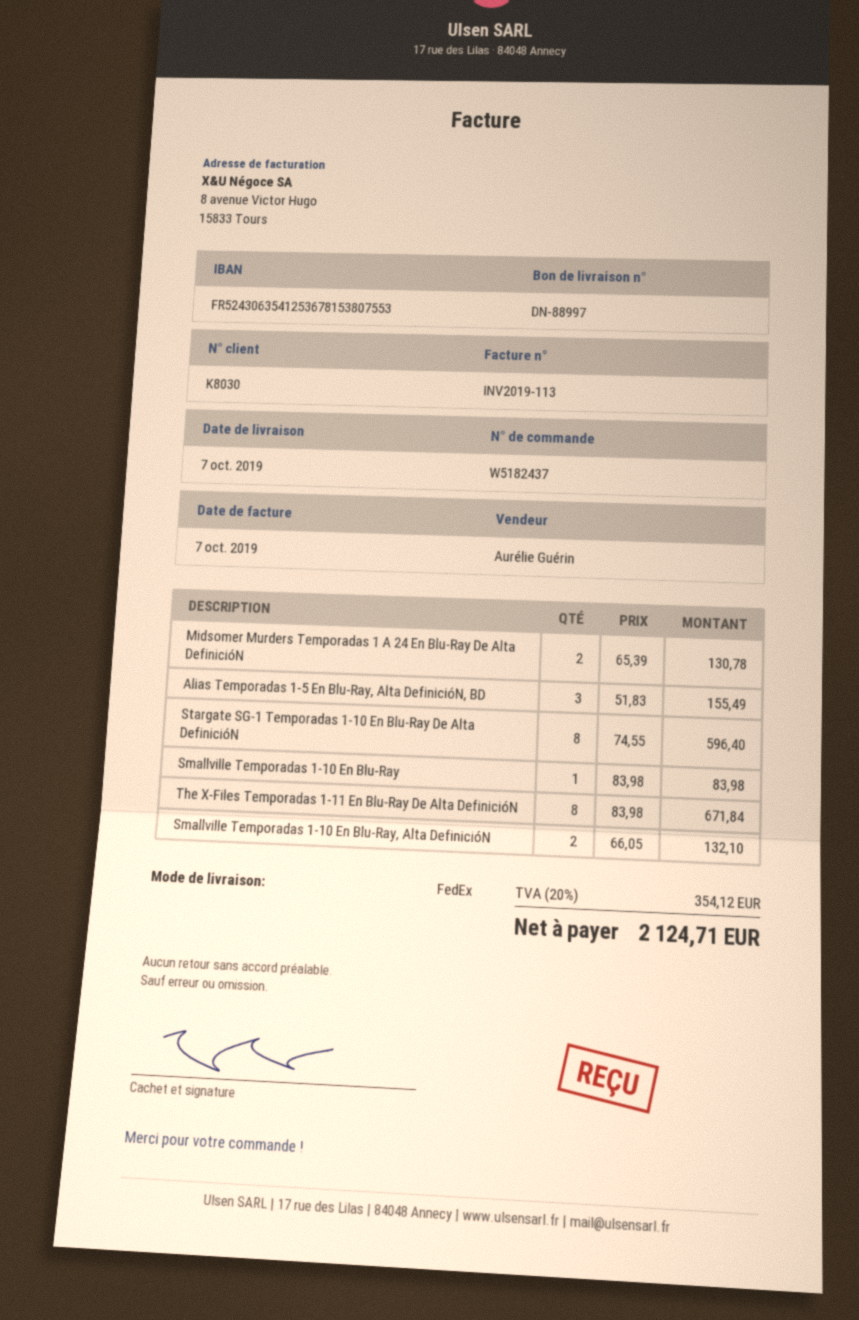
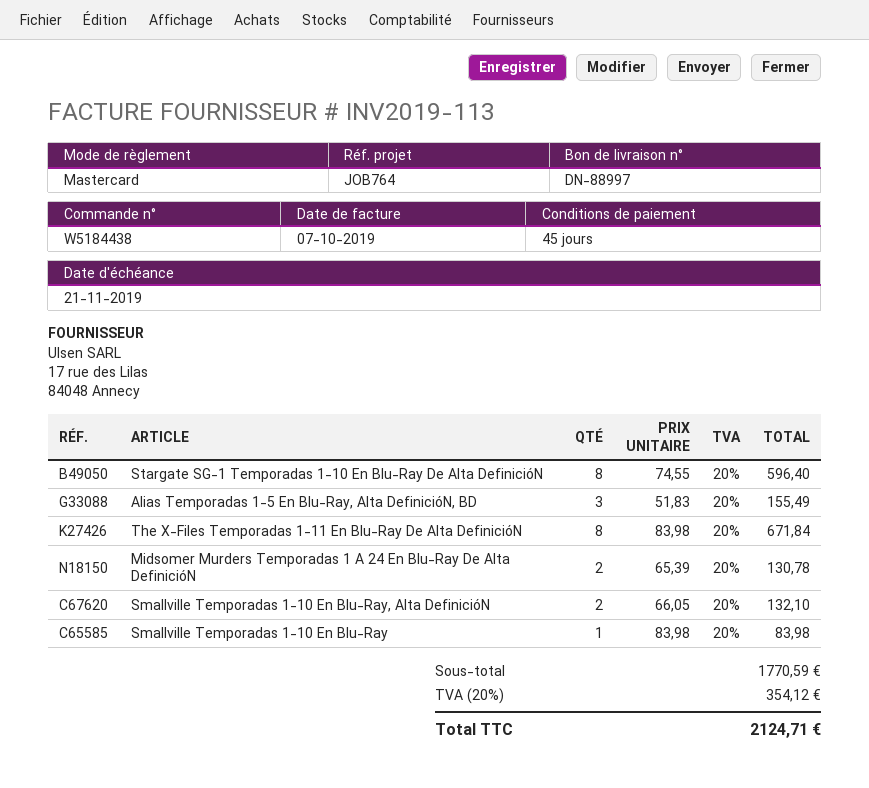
order number: W5182437 -> W5184438

